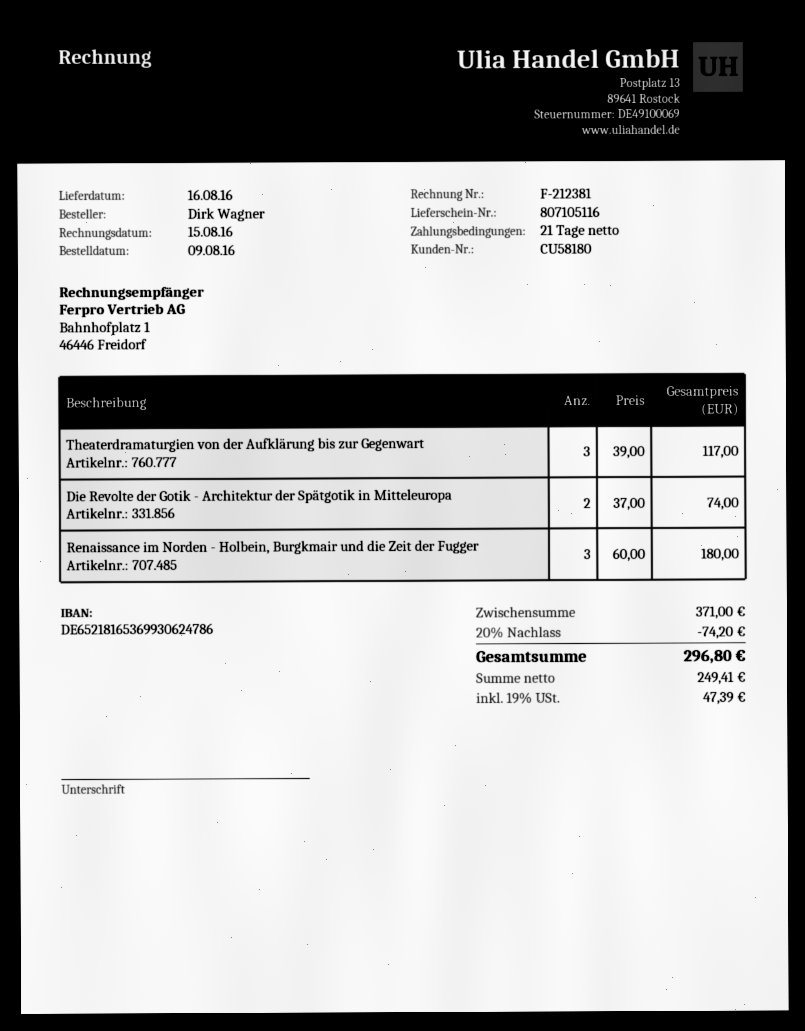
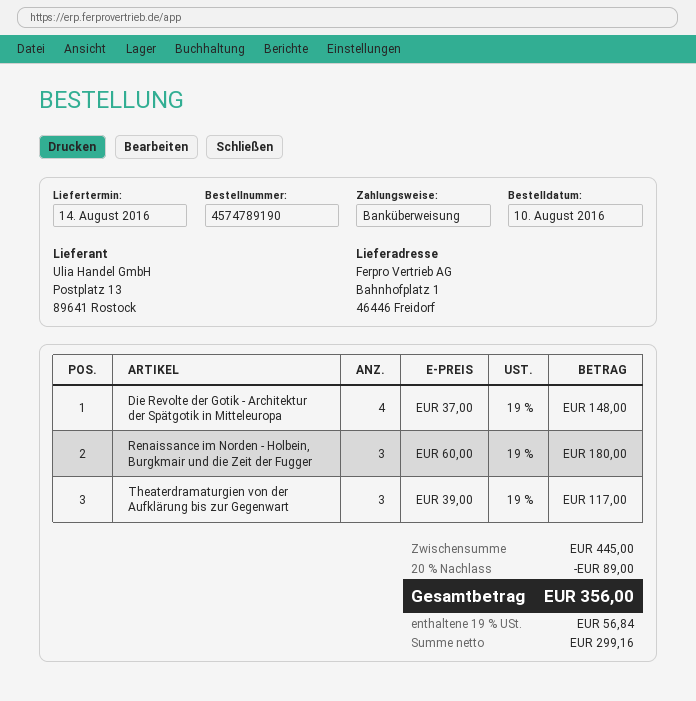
order date: 2016-08-09 -> 2016-08-10
delivery date: 2016-08-16 -> 2016-08-14
Die Revolte der Gotik - Architektur der Spätgotik in Mitteleuropa: 2 x 37.00 = 74.00 -> 4 x 37.00 = 148.00
subtotal: 371.00 -> 445.00
discount: 20% = 74.20 -> 20% = 89.00
net: 249.41 -> 299.16
tax: 19% = 47.39 -> 19% = 56.84
total: 296.80 -> 356.00

